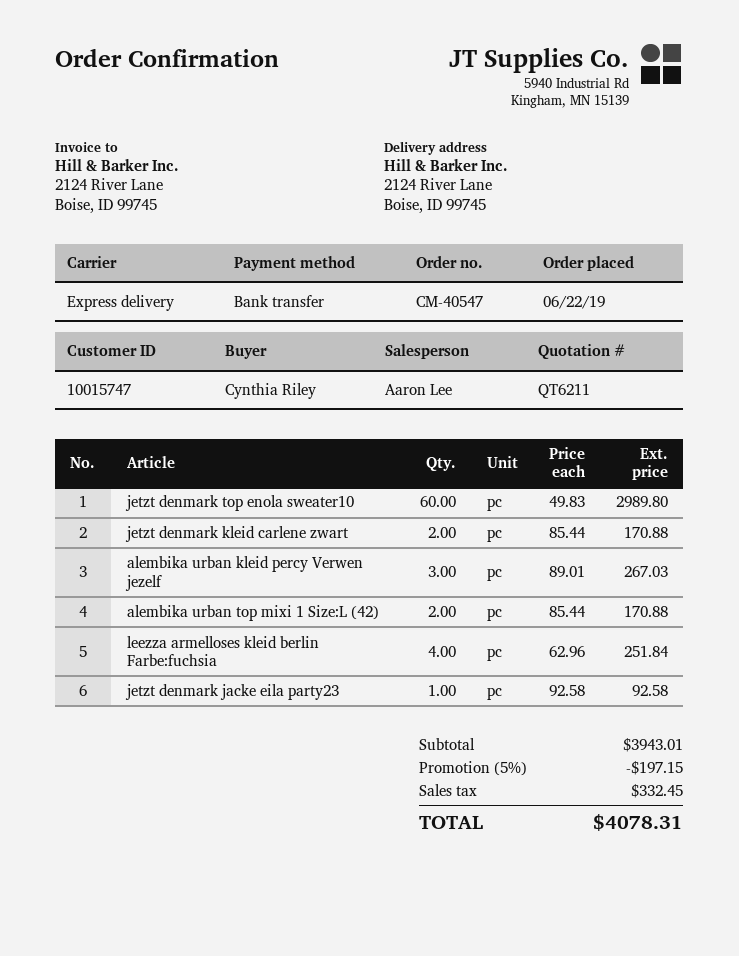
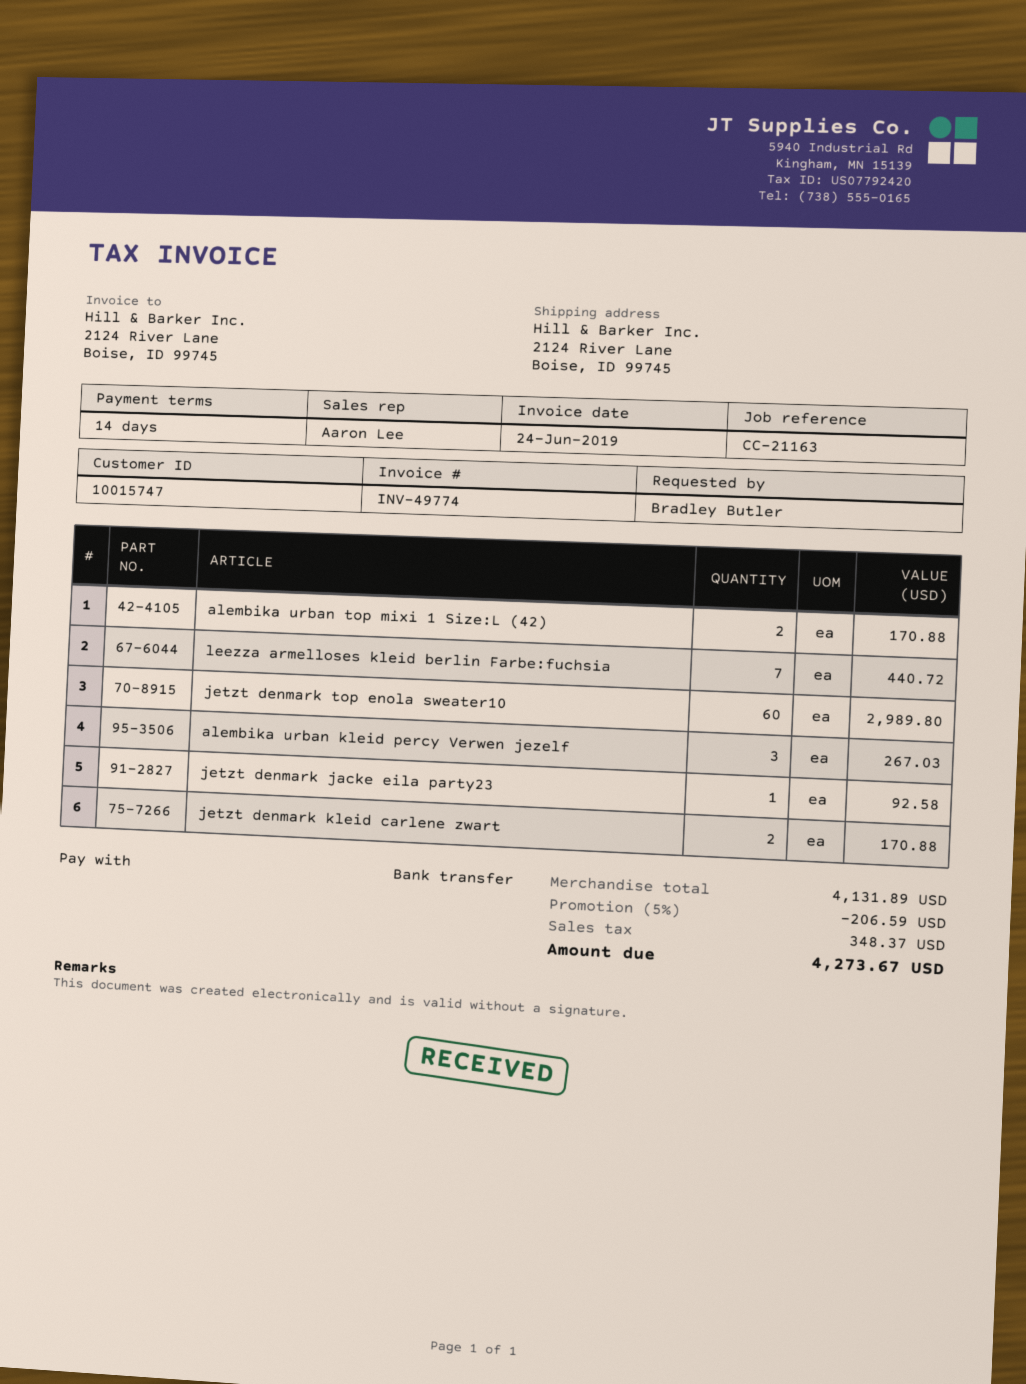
ordered by: Cynthia Riley -> Bradley Butler
leezza armelloses kleid berlin Farbe:fuchsia: 4 for 251.84 -> 7 for 440.72
subtotal: 3943.01 -> 4131.89
discount: 5% = 197.15 -> 5% = 206.59
tax: 332.45 -> 348.37
total: 4078.31 -> 4273.67

